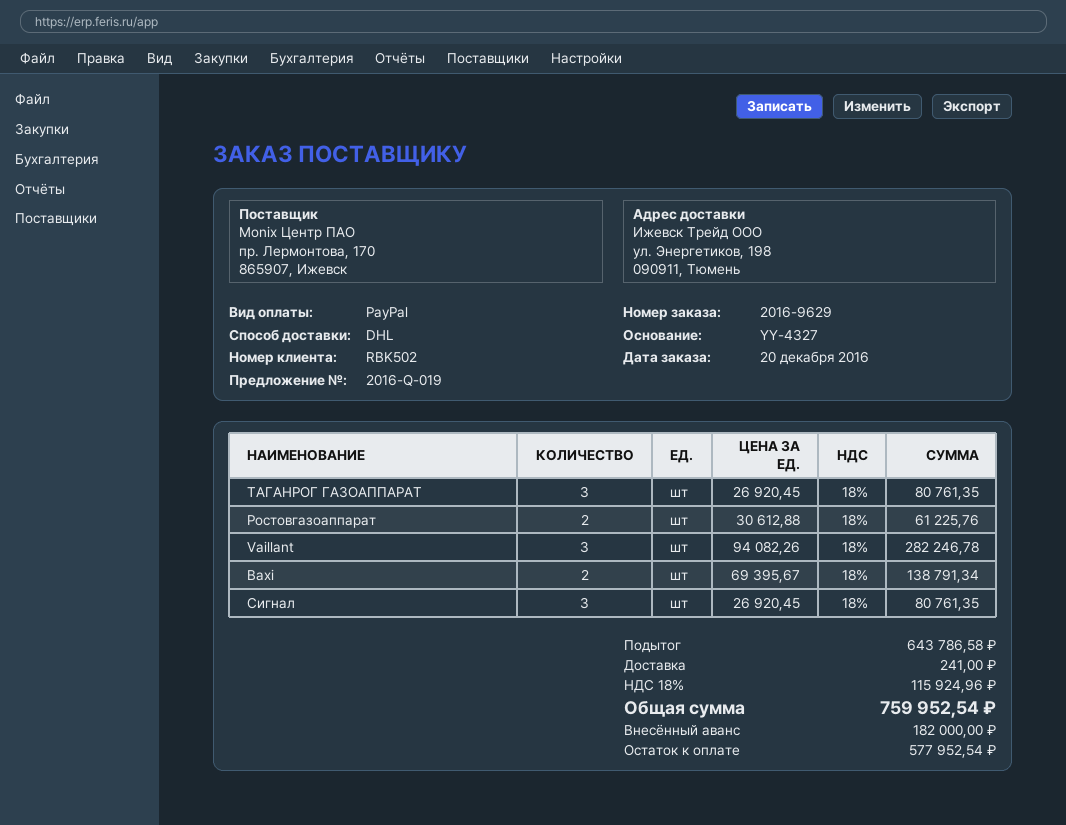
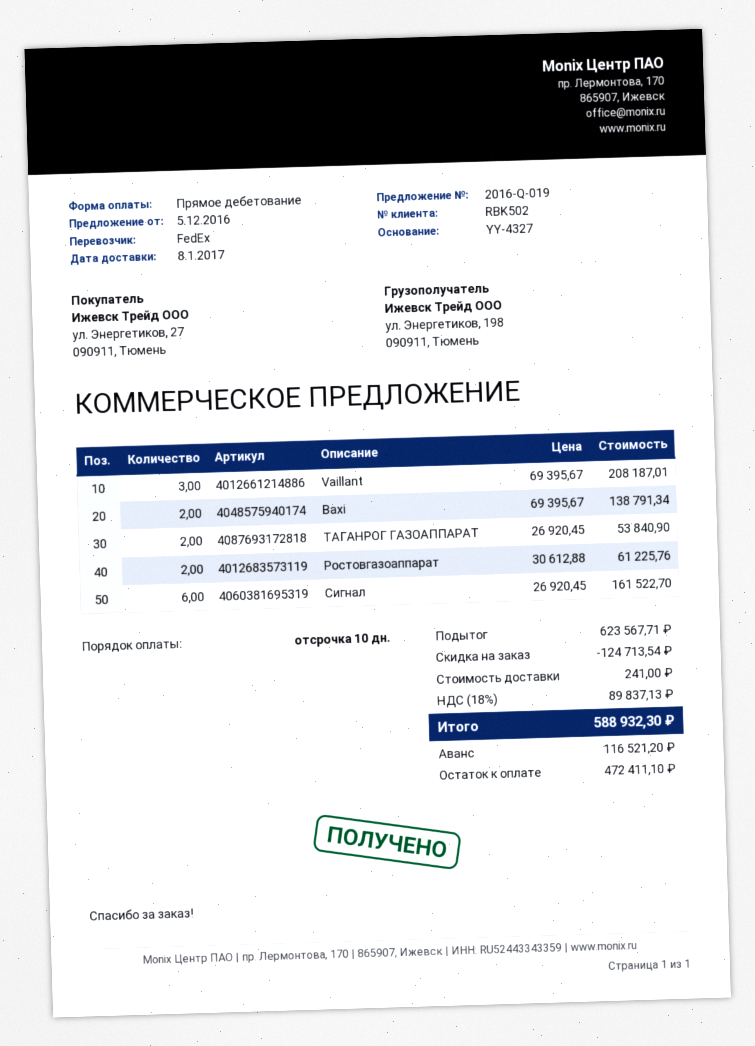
payment method: PayPal -> direct debit
shipping method: DHL -> FedEx
ТАГАНРОГ ГАЗОАППАРАТ: 3 x 26920.45 = 80761.35 -> 2 x 26920.45 = 53840.90
Vaillant: 3 x 94082.26 = 282246.78 -> 3 x 69395.67 = 208187.01
Сигнал: 3 x 26920.45 = 80761.35 -> 6 x 26920.45 = 161522.70
subtotal: 643786.58 -> 623567.71
discount: none -> 124713.54
tax: 18% = 115924.96 -> 18% = 89837.13
total: 759952.54 -> 588932.30
deposit: 182000.00 -> 116521.20
balance: 577952.54 -> 472411.10

